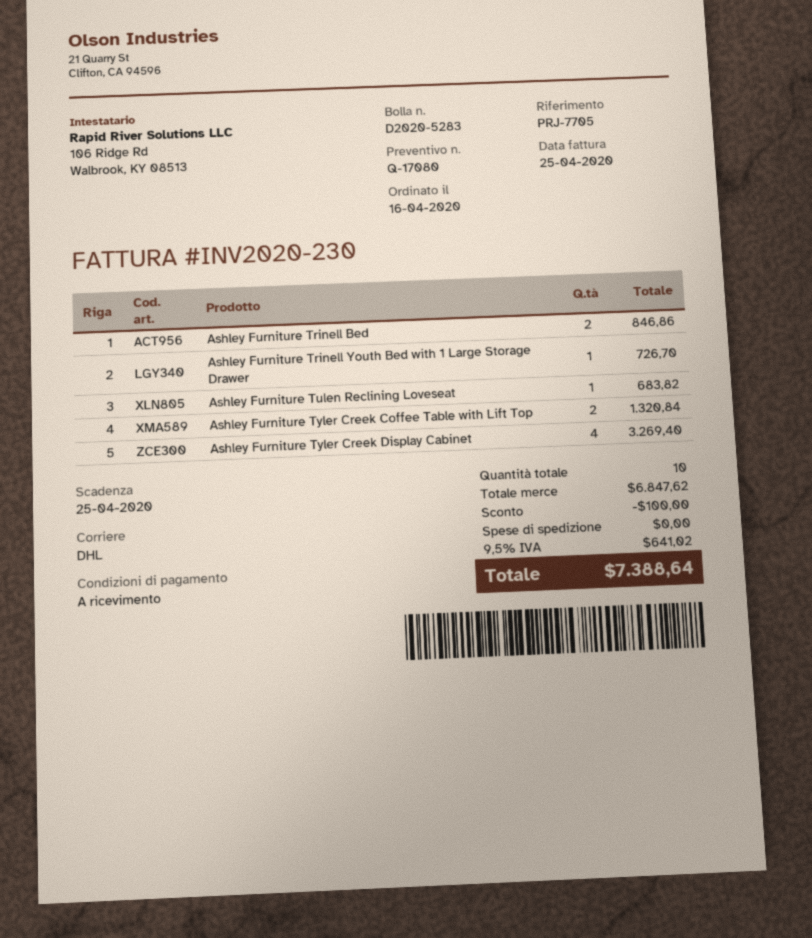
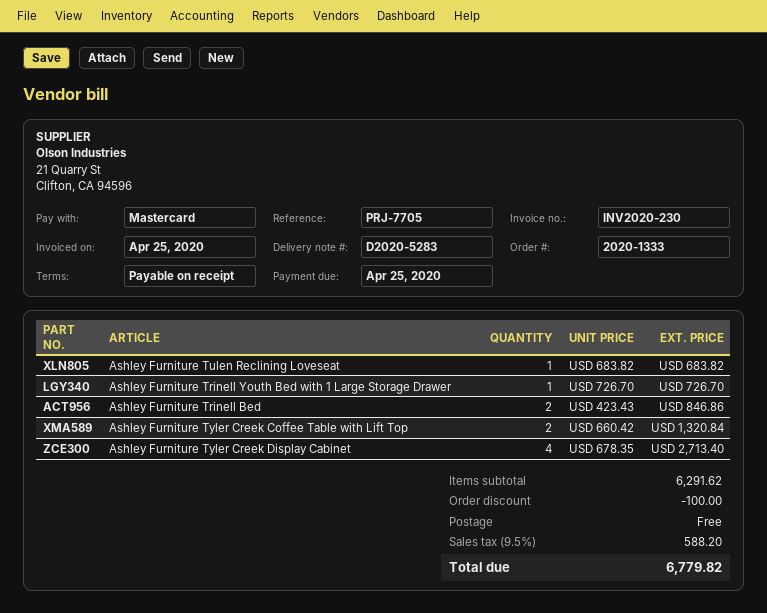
Ashley Furniture Tyler Creek Display Cabinet: 4 for 3269.40 -> 4 for 2713.40
subtotal: 6847.62 -> 6291.62
tax: 9.5% = 641.02 -> 9.5% = 588.20
total: 7388.64 -> 6779.82

